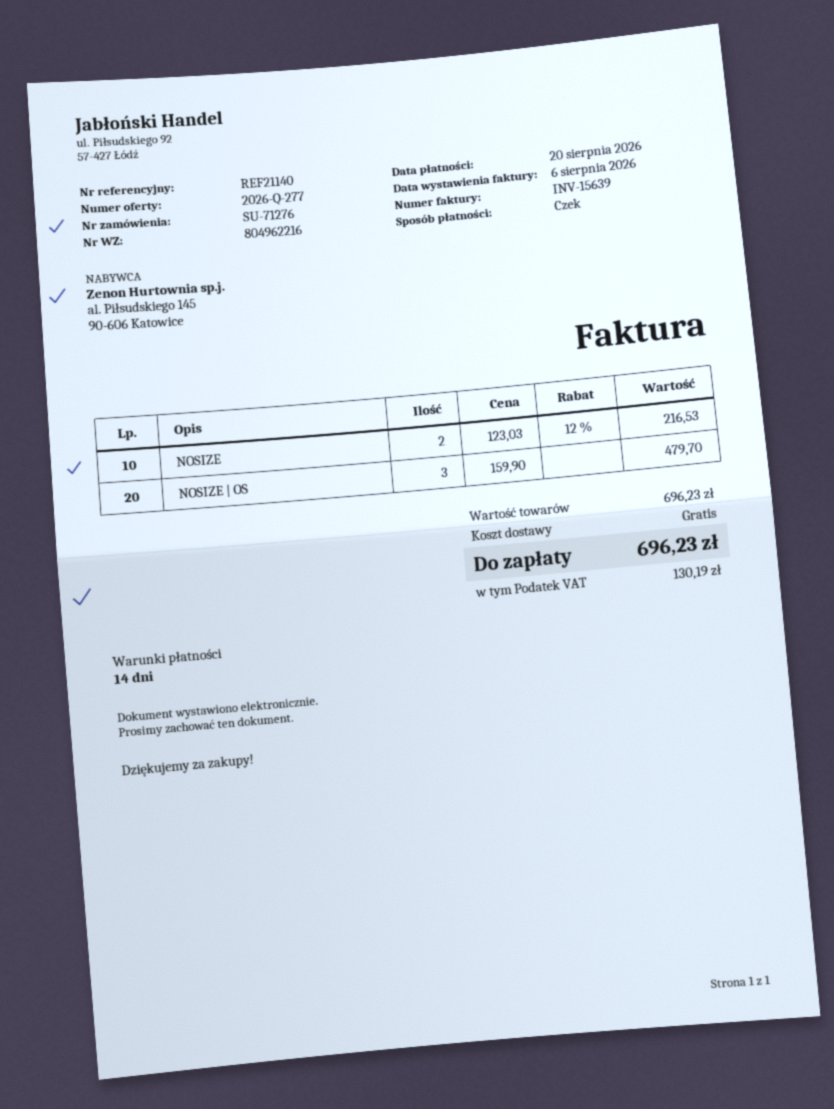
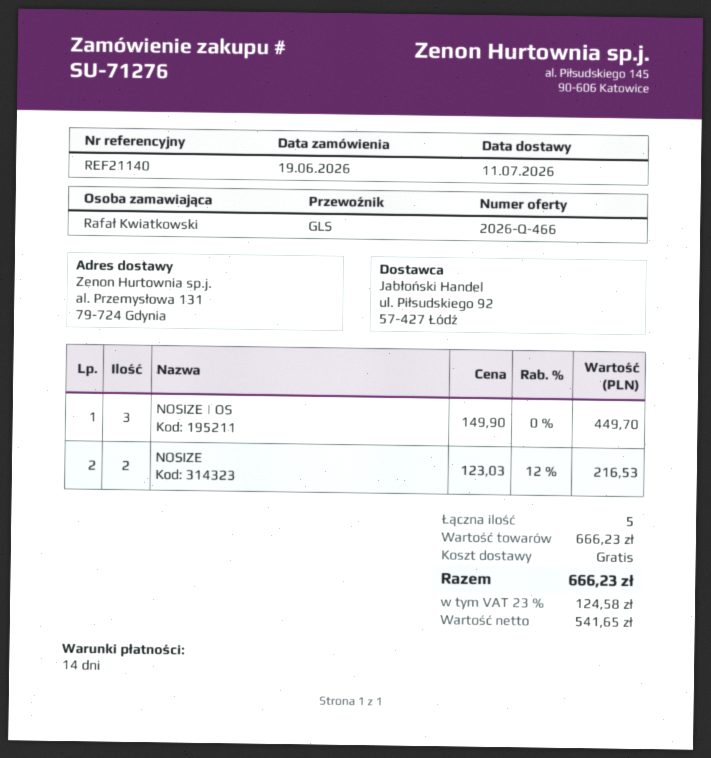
quote number: 2026-Q-277 -> 2026-Q-466
NOSIZE | OS: 3 x 159.90 = 479.70 -> 3 x 149.90 = 449.70
subtotal: 696.23 -> 666.23
tax: 130.19 -> 124.58
total: 696.23 -> 666.23

